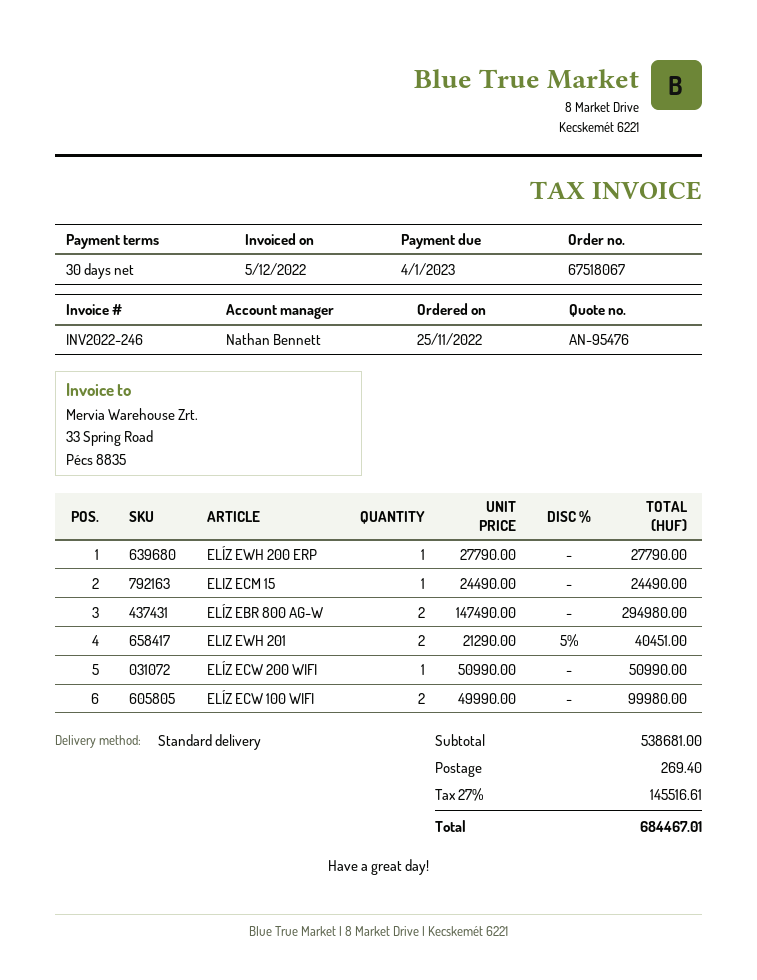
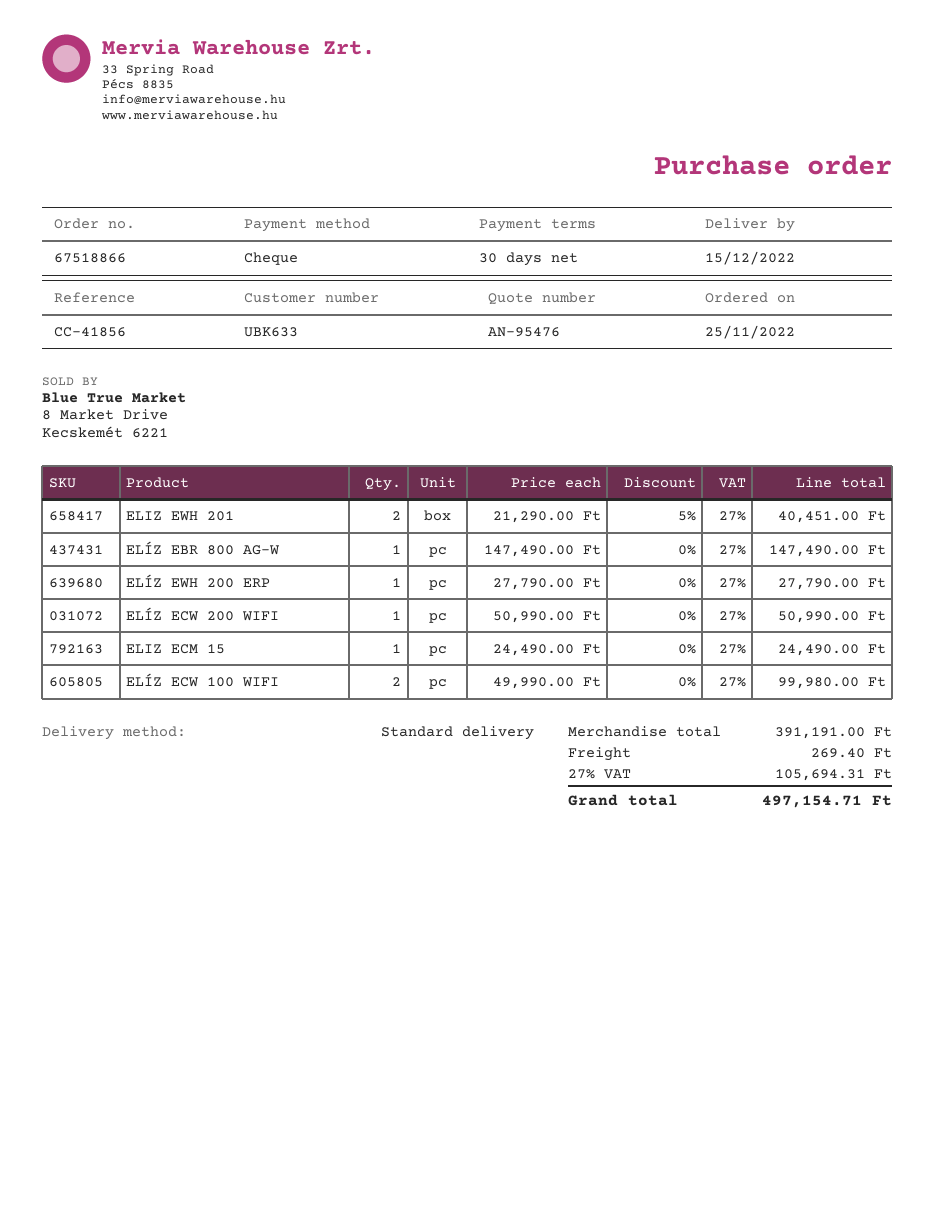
order number: 67518067 -> 67518866
ELÍZ EBR 800 AG-W: 2 x 147490.00 = 294980.00 -> 1 x 147490.00 = 147490.00
subtotal: 538681.00 -> 391191.00
tax: 27% = 145516.61 -> 27% = 105694.31
total: 684467.01 -> 497154.71

